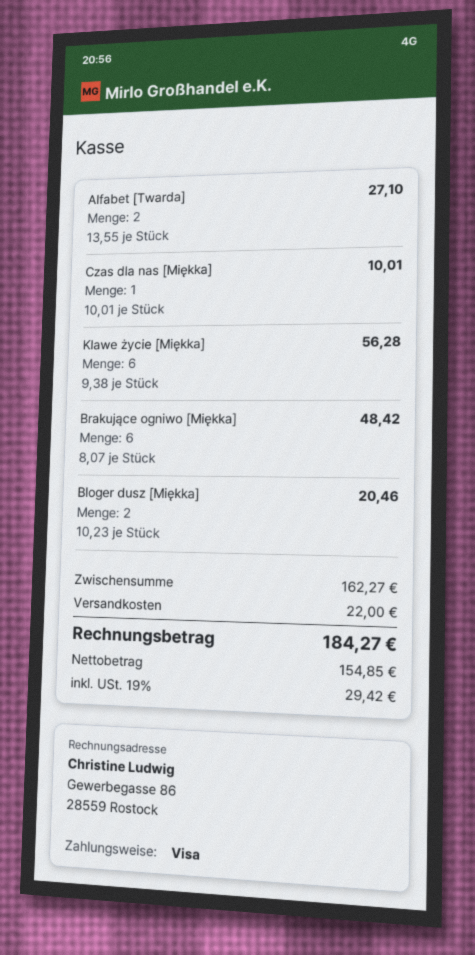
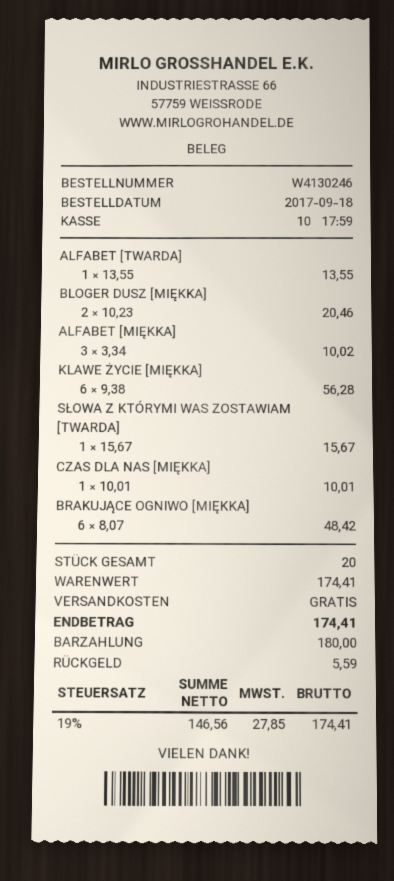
payment method: Visa -> cash
Alfabet [Twarda]: 2 x 13.55 = 27.10 -> 1 x 13.55 = 13.55
ALFABET [MIĘKKA]: none -> 3 x 3.34 = 10.02
SŁOWA Z KTÓRYMI WAS ZOSTAWIAM [TWARDA]: none -> 1 x 15.67 = 15.67
subtotal: 162.27 -> 174.41
shipping: 22.00 -> 0.00
net: 154.85 -> 146.56
tax: 19% = 29.42 -> 19% = 27.85
total: 184.27 -> 174.41

